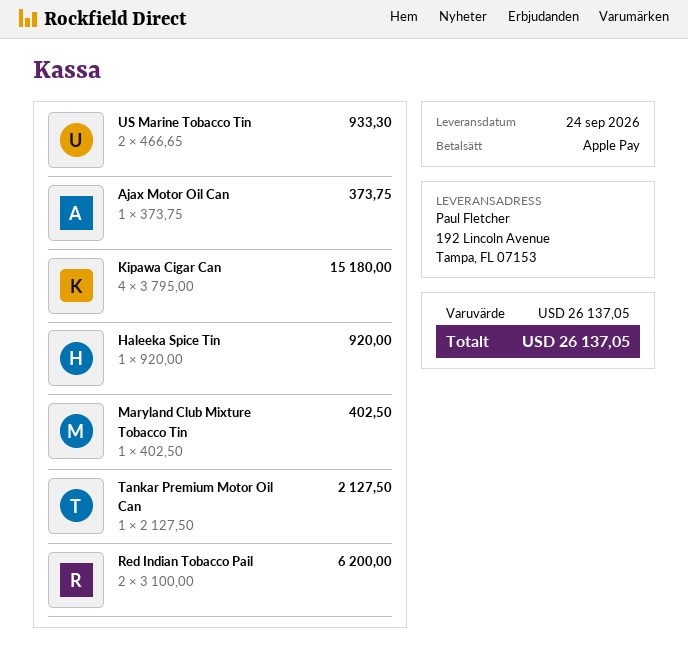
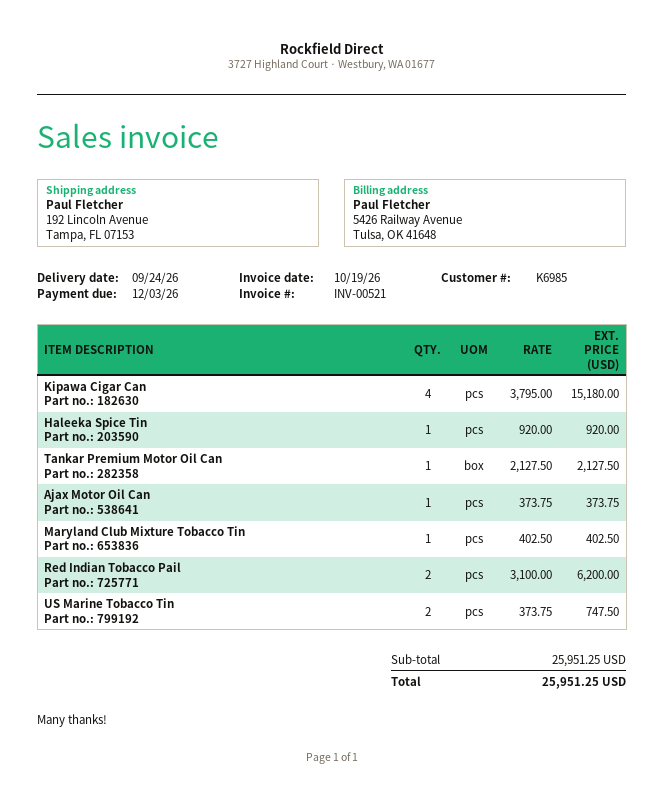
US Marine Tobacco Tin: 2 x 466.65 = 933.30 -> 2 x 373.75 = 747.50
subtotal: 26137.05 -> 25951.25
total: 26137.05 -> 25951.25

